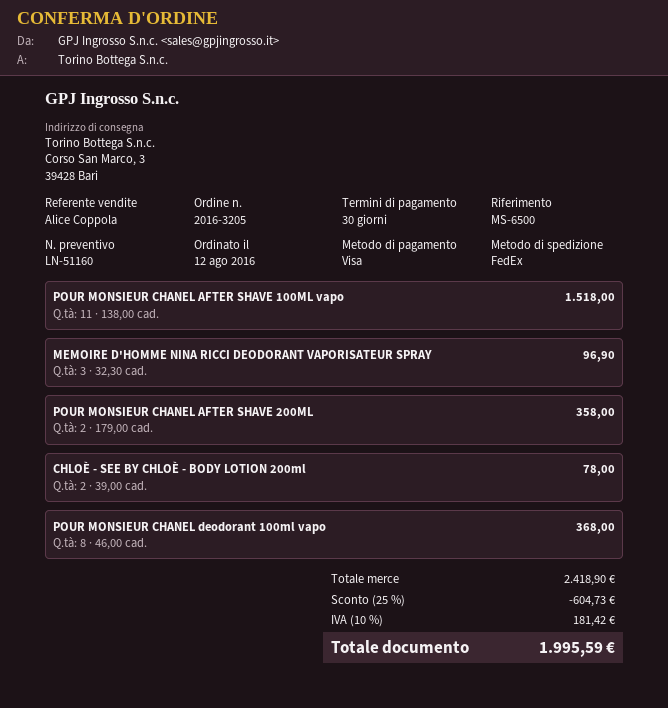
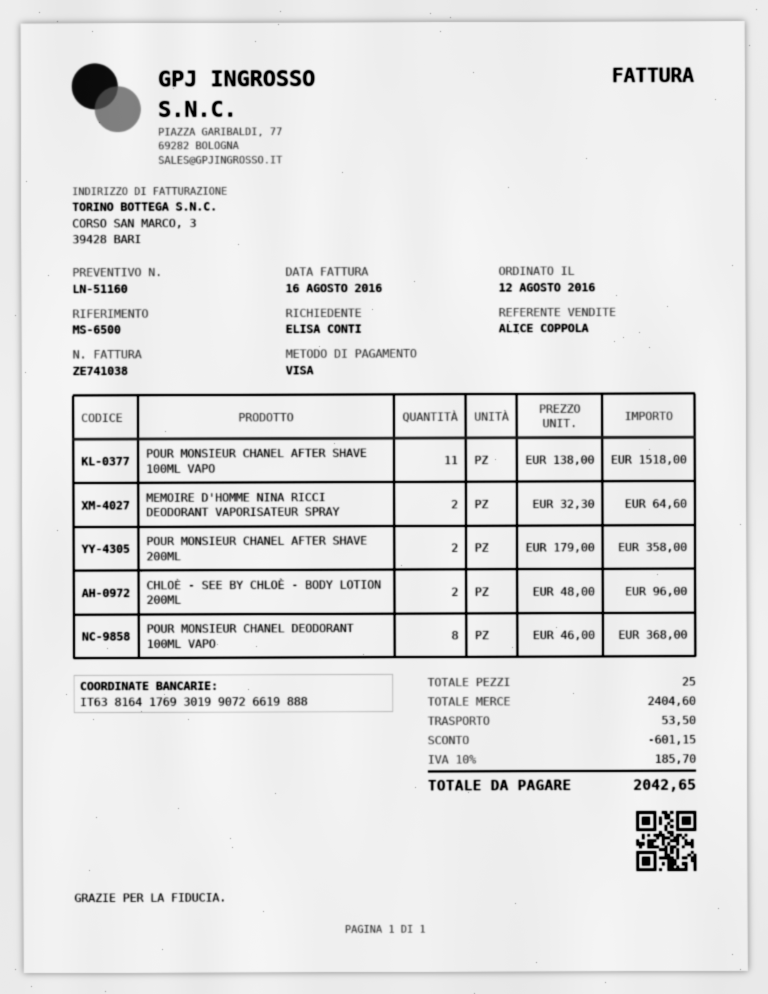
MEMOIRE D'HOMME NINA RICCI DEODORANT VAPORISATEUR SPRAY: 3 x 32.30 = 96.90 -> 2 x 32.30 = 64.60
CHLOÈ - SEE BY CHLOÈ - BODY LOTION 200ml: 2 x 39.00 = 78.00 -> 2 x 48.00 = 96.00
subtotal: 2418.90 -> 2404.60
discount: 604.73 -> 601.15
shipping: none -> 53.50
tax: 10% = 181.42 -> 10% = 185.70
total: 1995.59 -> 2042.65

